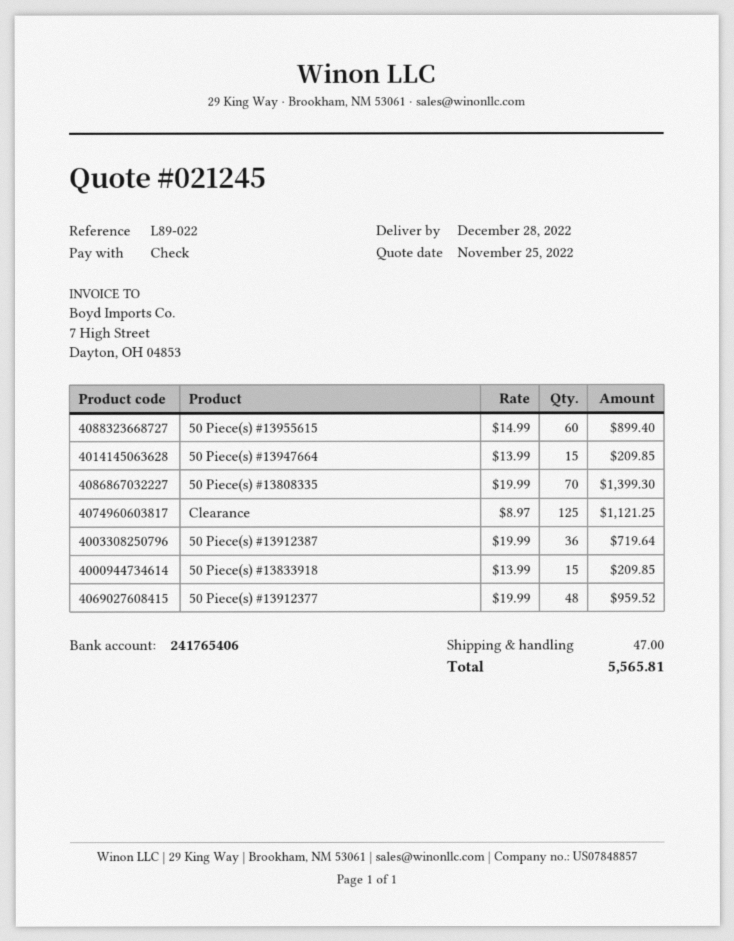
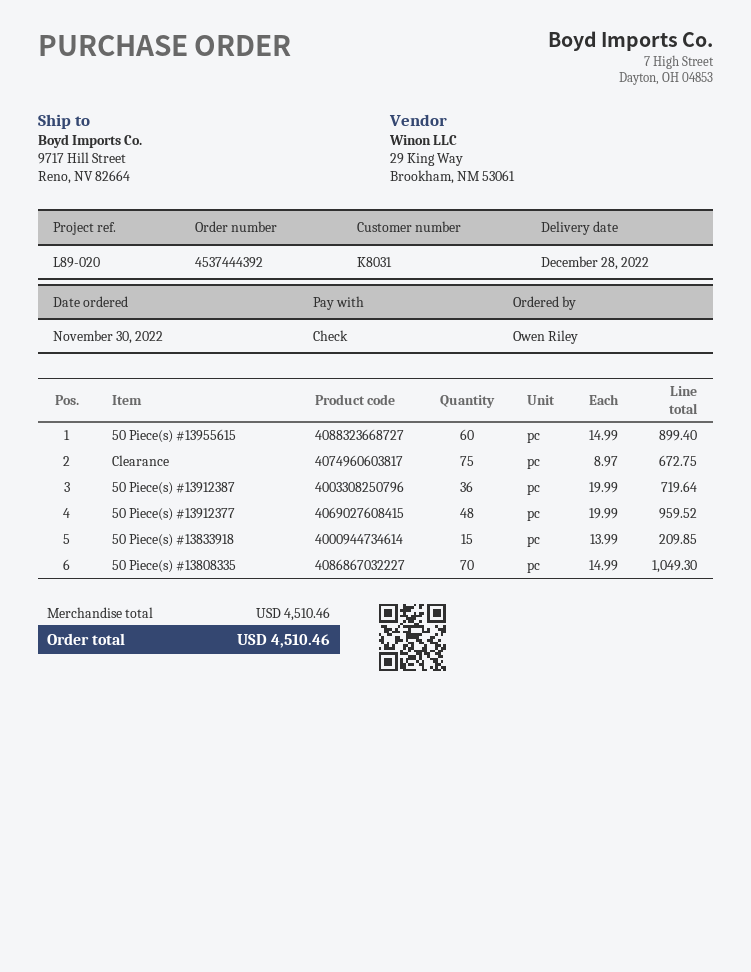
reference: L89-022 -> L89-020
50 Piece(s) #13947664: 15 x 13.99 = 209.85 -> none
50 Piece(s) #13808335: 70 x 19.99 = 1399.30 -> 70 x 14.99 = 1049.30
Clearance: 125 x 8.97 = 1121.25 -> 75 x 8.97 = 672.75
shipping: 47.00 -> none
total: 5565.81 -> 4510.46

